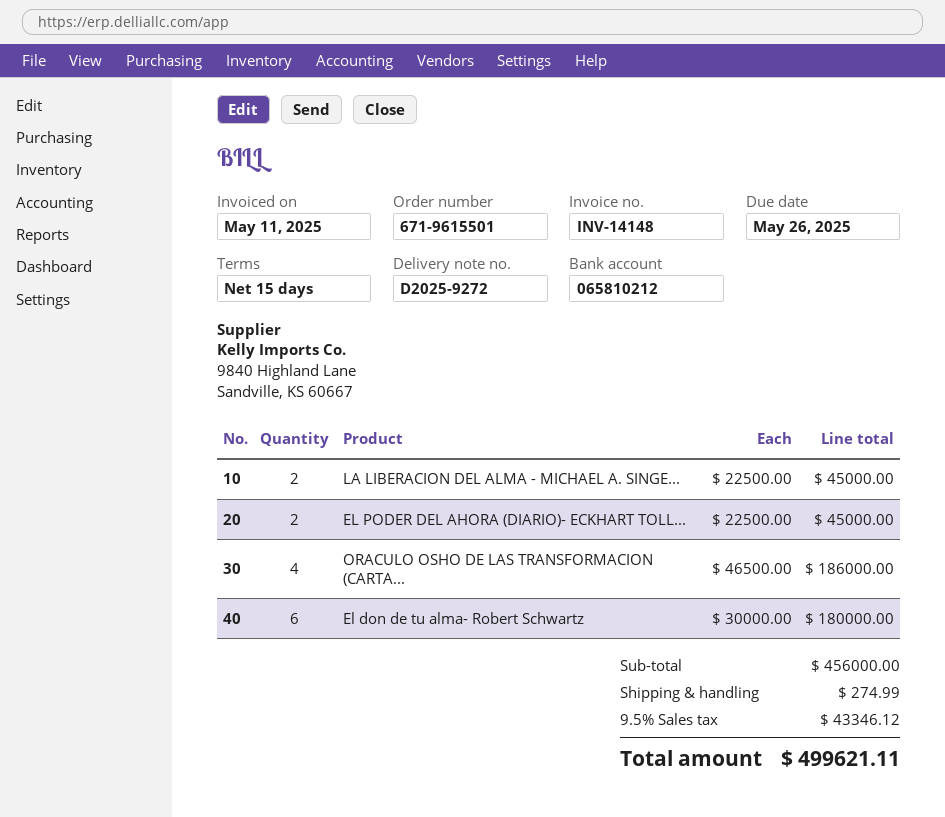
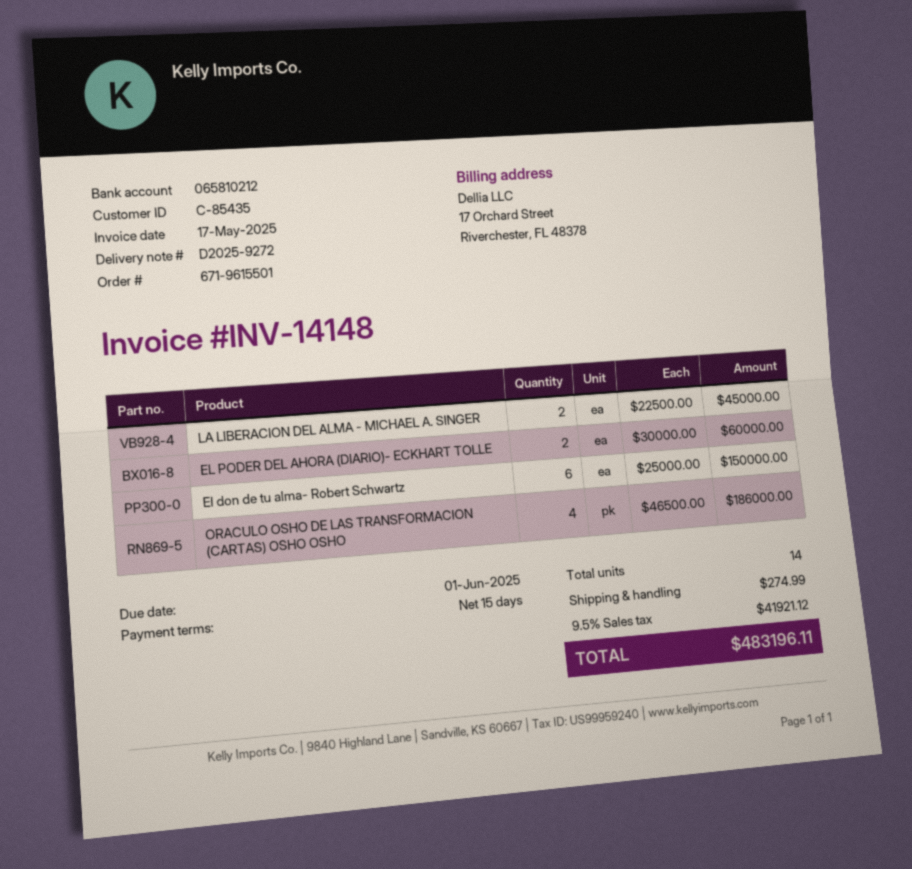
invoice date: 2025-05-11 -> 2025-05-17
due date: 2025-05-26 -> 2025-06-01
EL PODER DEL AHORA (DIARIO)- ECKHART TOLL...: 2 x 22500.00 = 45000.00 -> 2 x 30000.00 = 60000.00
El don de tu alma- Robert Schwartz: 6 x 30000.00 = 180000.00 -> 6 x 25000.00 = 150000.00
tax: 9.5% = 43346.12 -> 9.5% = 41921.12
total: 499621.11 -> 483196.11

